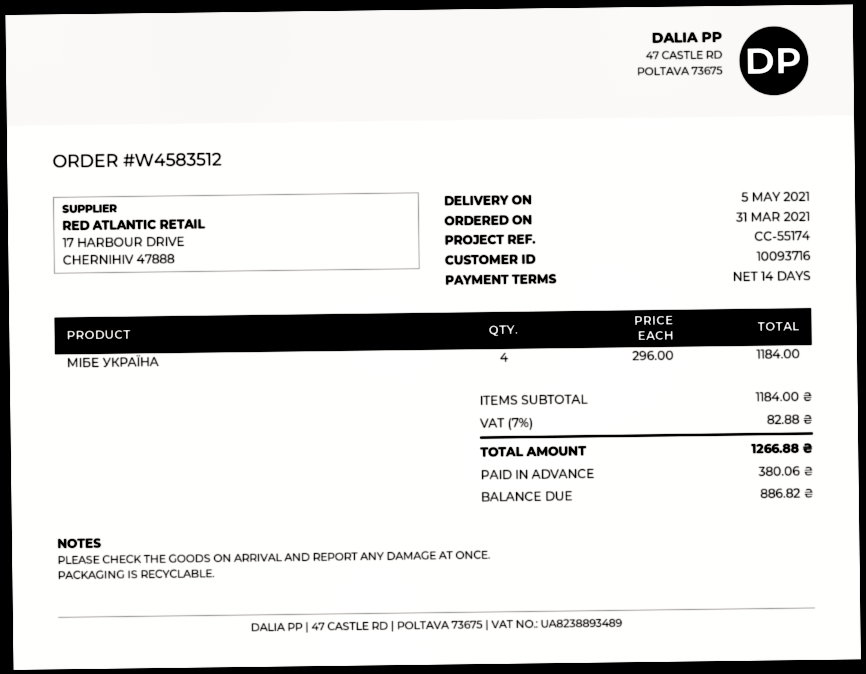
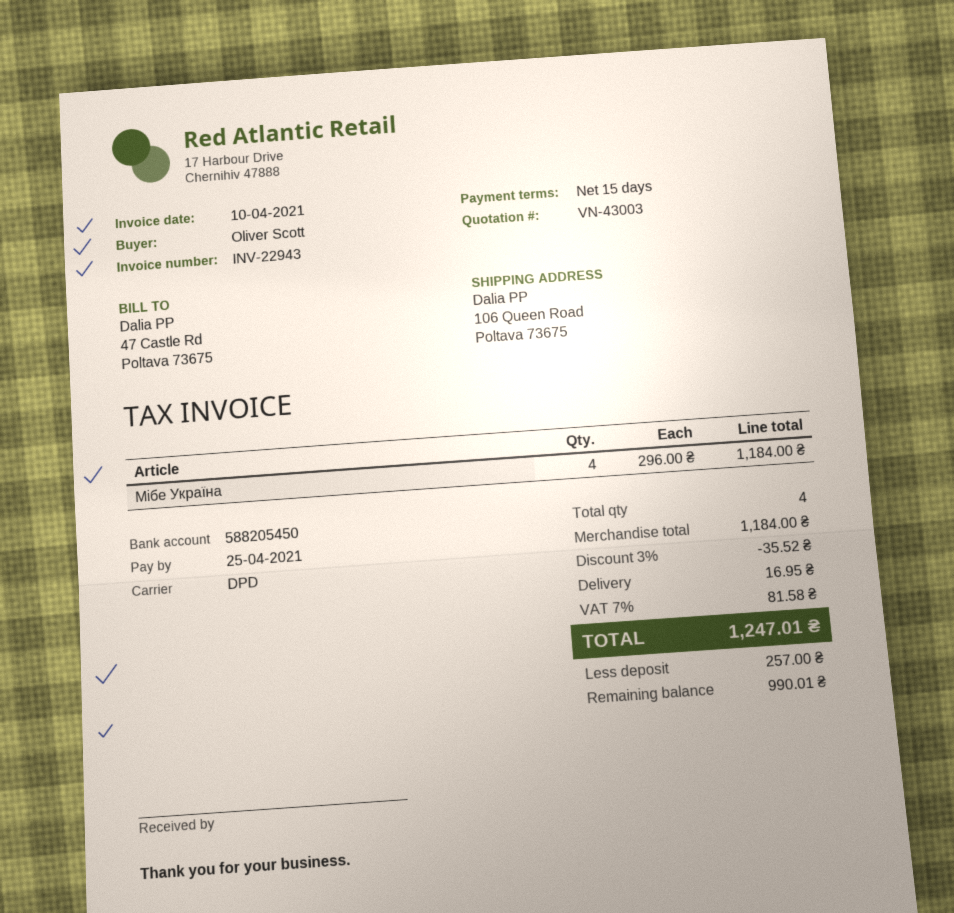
payment terms: 14 days -> 15 days
discount: none -> 3% = 35.52
shipping: none -> 16.95
tax: 7% = 82.88 -> 7% = 81.58
total: 1266.88 -> 1247.01
deposit: 380.06 -> 257.00
balance: 886.82 -> 990.01

